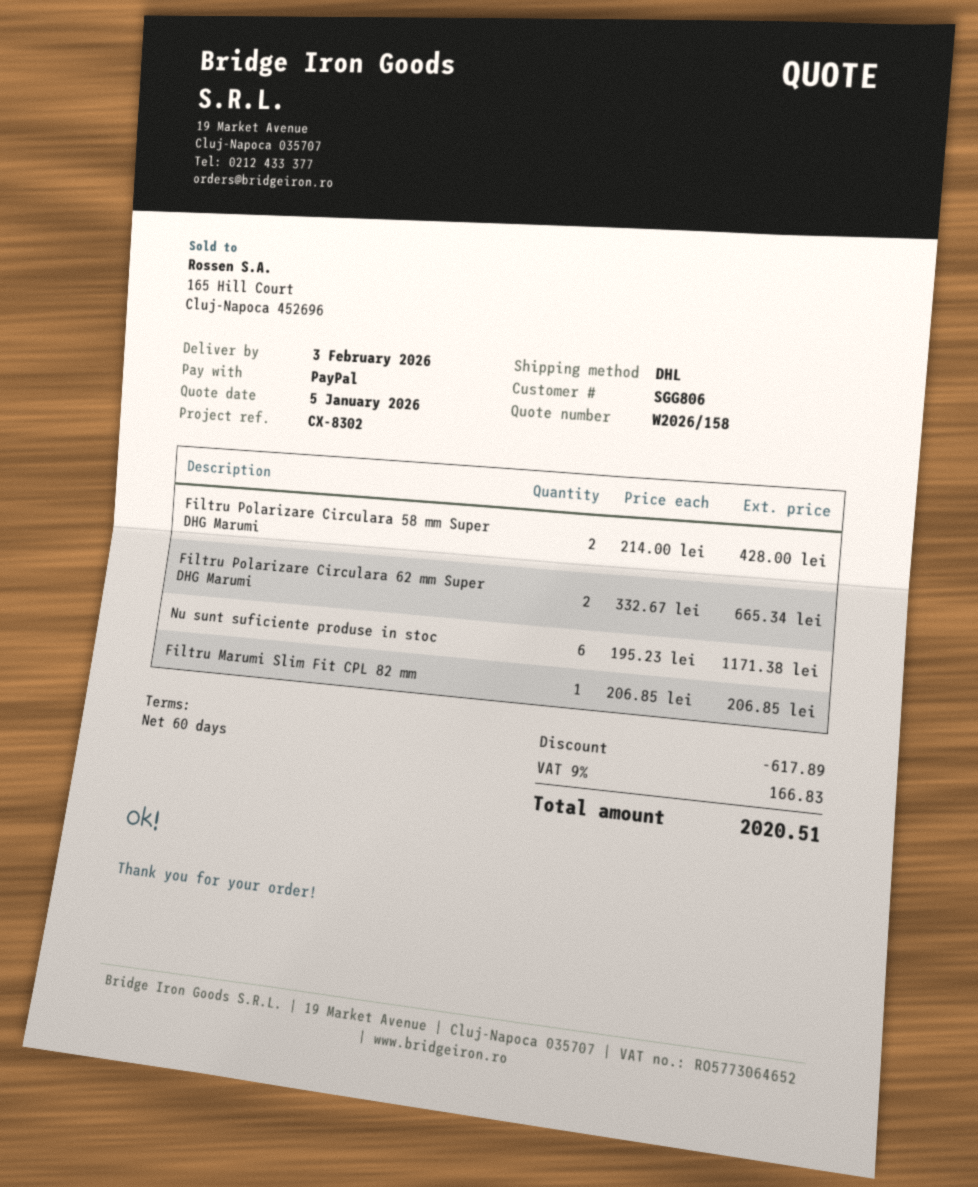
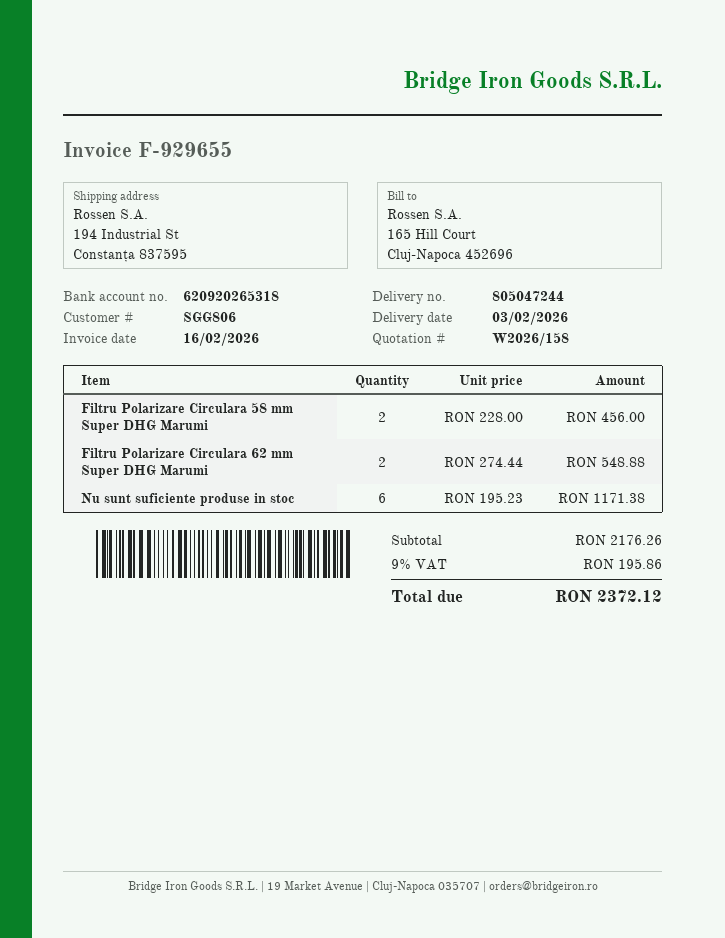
Filtru Polarizare Circulara 58 mm Super DHG Marumi: 2 x 214.00 = 428.00 -> 2 x 228.00 = 456.00
Filtru Polarizare Circulara 62 mm Super DHG Marumi: 2 x 332.67 = 665.34 -> 2 x 274.44 = 548.88
Filtru Marumi Slim Fit CPL 82 mm: 1 x 206.85 = 206.85 -> none
discount: 617.89 -> none
tax: 9% = 166.83 -> 9% = 195.86
total: 2020.51 -> 2372.12

